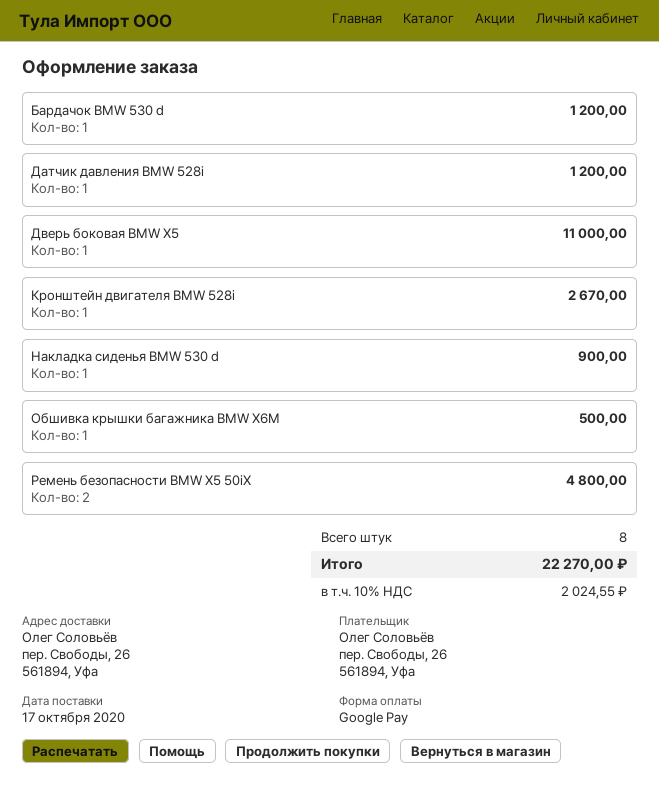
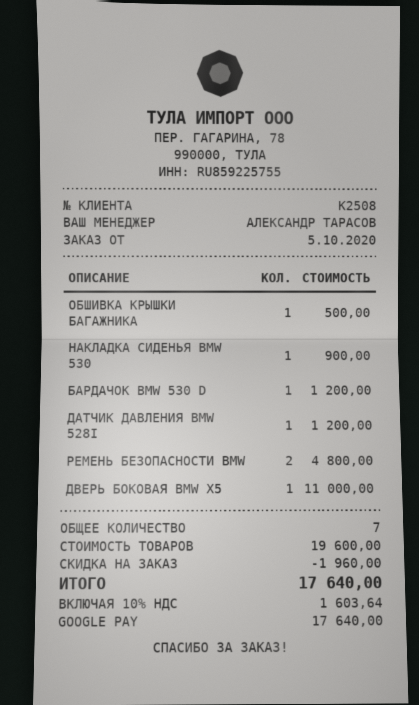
Кронштейн двигателя BMW 528i: 1 for 2670.00 -> none
total quantity: 8 -> 7
discount: none -> 1960.00
tax: 10% = 2024.55 -> 10% = 1603.64
total: 22270.00 -> 17640.00

